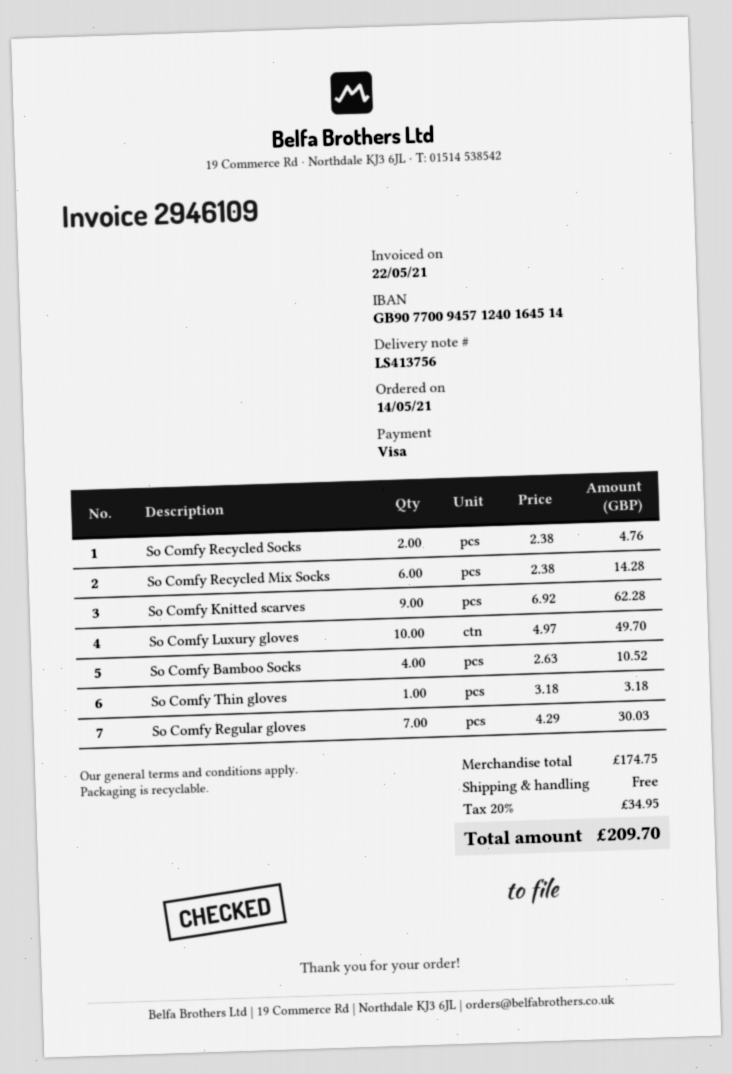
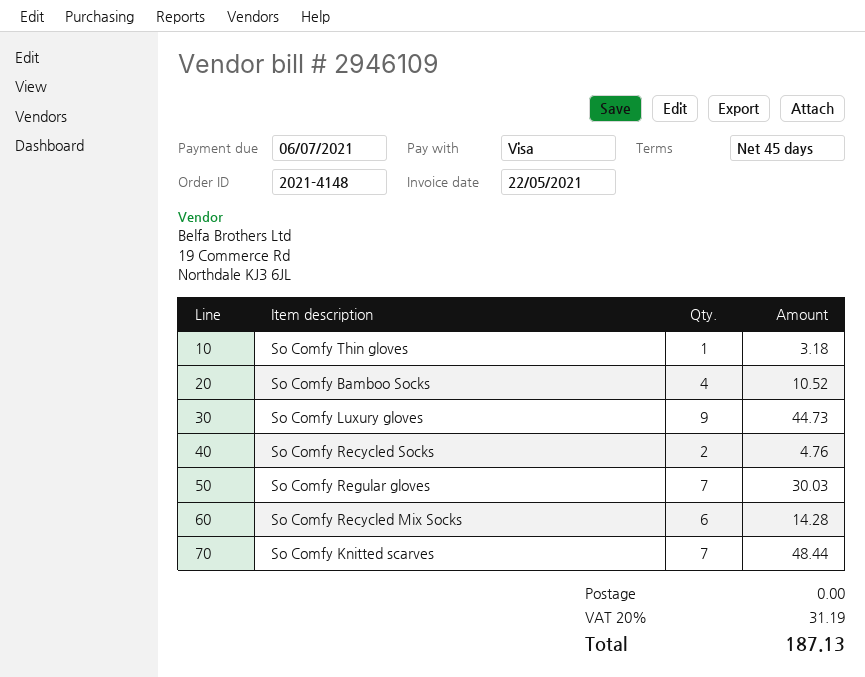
So Comfy Knitted scarves: 9 for 62.28 -> 7 for 48.44
So Comfy Luxury gloves: 10 for 49.70 -> 9 for 44.73
tax: 20% = 34.95 -> 20% = 31.19
total: 209.70 -> 187.13

